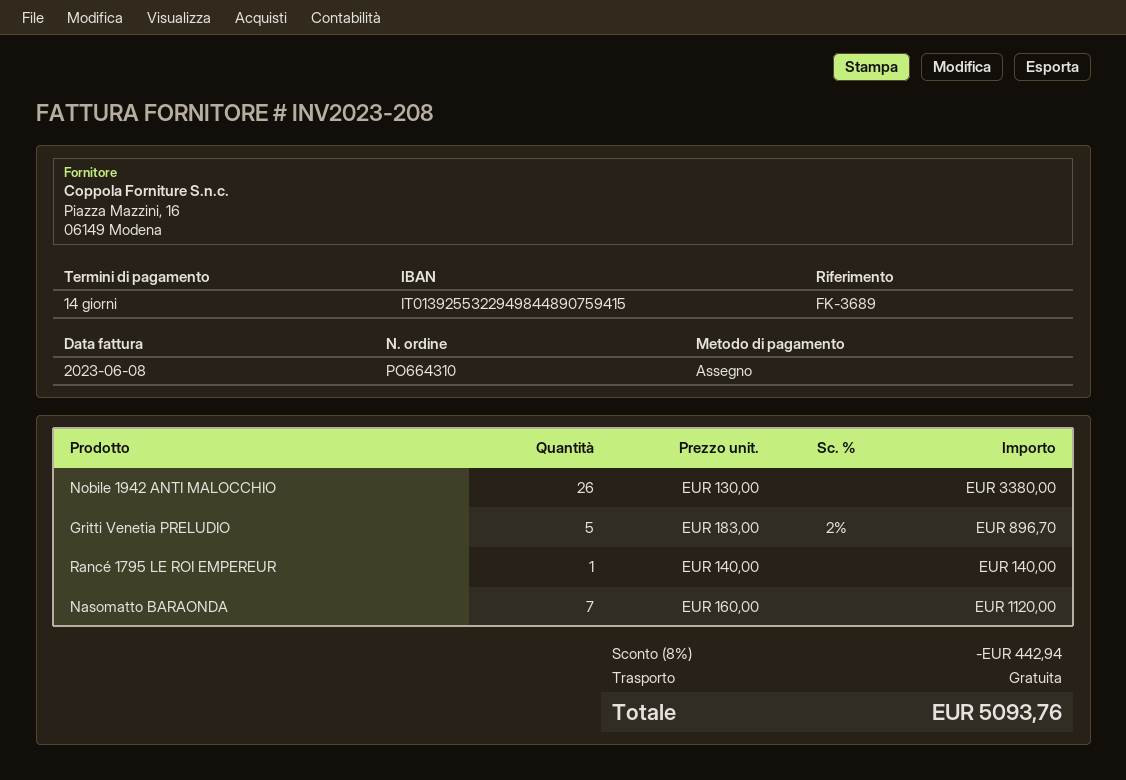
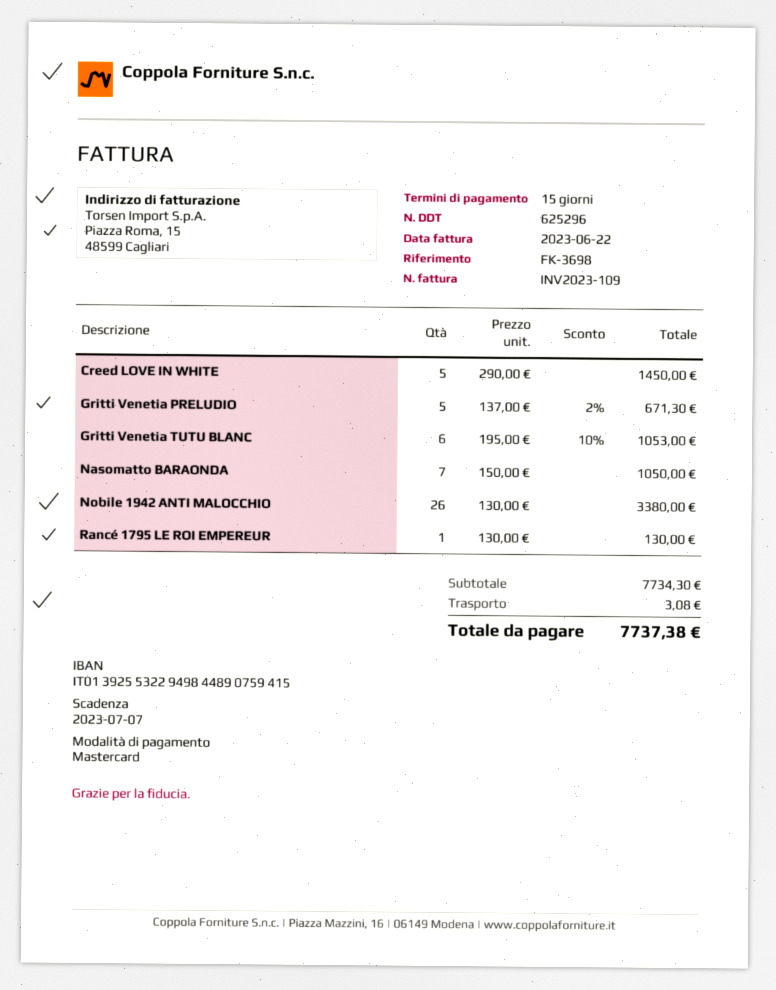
invoice number: INV2023-208 -> INV2023-109
invoice date: 2023-06-08 -> 2023-06-22
payment terms: 14 days -> 15 days
reference: FK-3689 -> FK-3698
payment method: cheque -> Mastercard
Gritti Venetia PRELUDIO: 5 x 183.00 - 2% = 896.70 -> 5 x 137.00 - 2% = 671.30
Rancé 1795 LE ROI EMPEREUR: 1 x 140.00 = 140.00 -> 1 x 130.00 = 130.00
Nasomatto BARAONDA: 7 x 160.00 = 1120.00 -> 7 x 150.00 = 1050.00
Creed LOVE IN WHITE: none -> 5 x 290.00 = 1450.00
Gritti Venetia TUTU BLANC: none -> 6 x 195.00 - 10% = 1053.00
discount: 8% = 442.94 -> none
shipping: 0.00 -> 3.08
total: 5093.76 -> 7737.38

